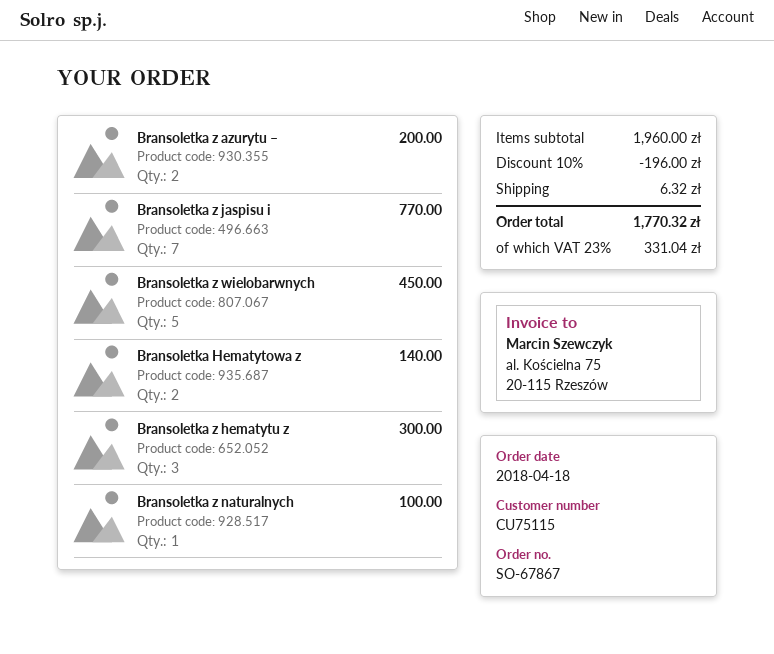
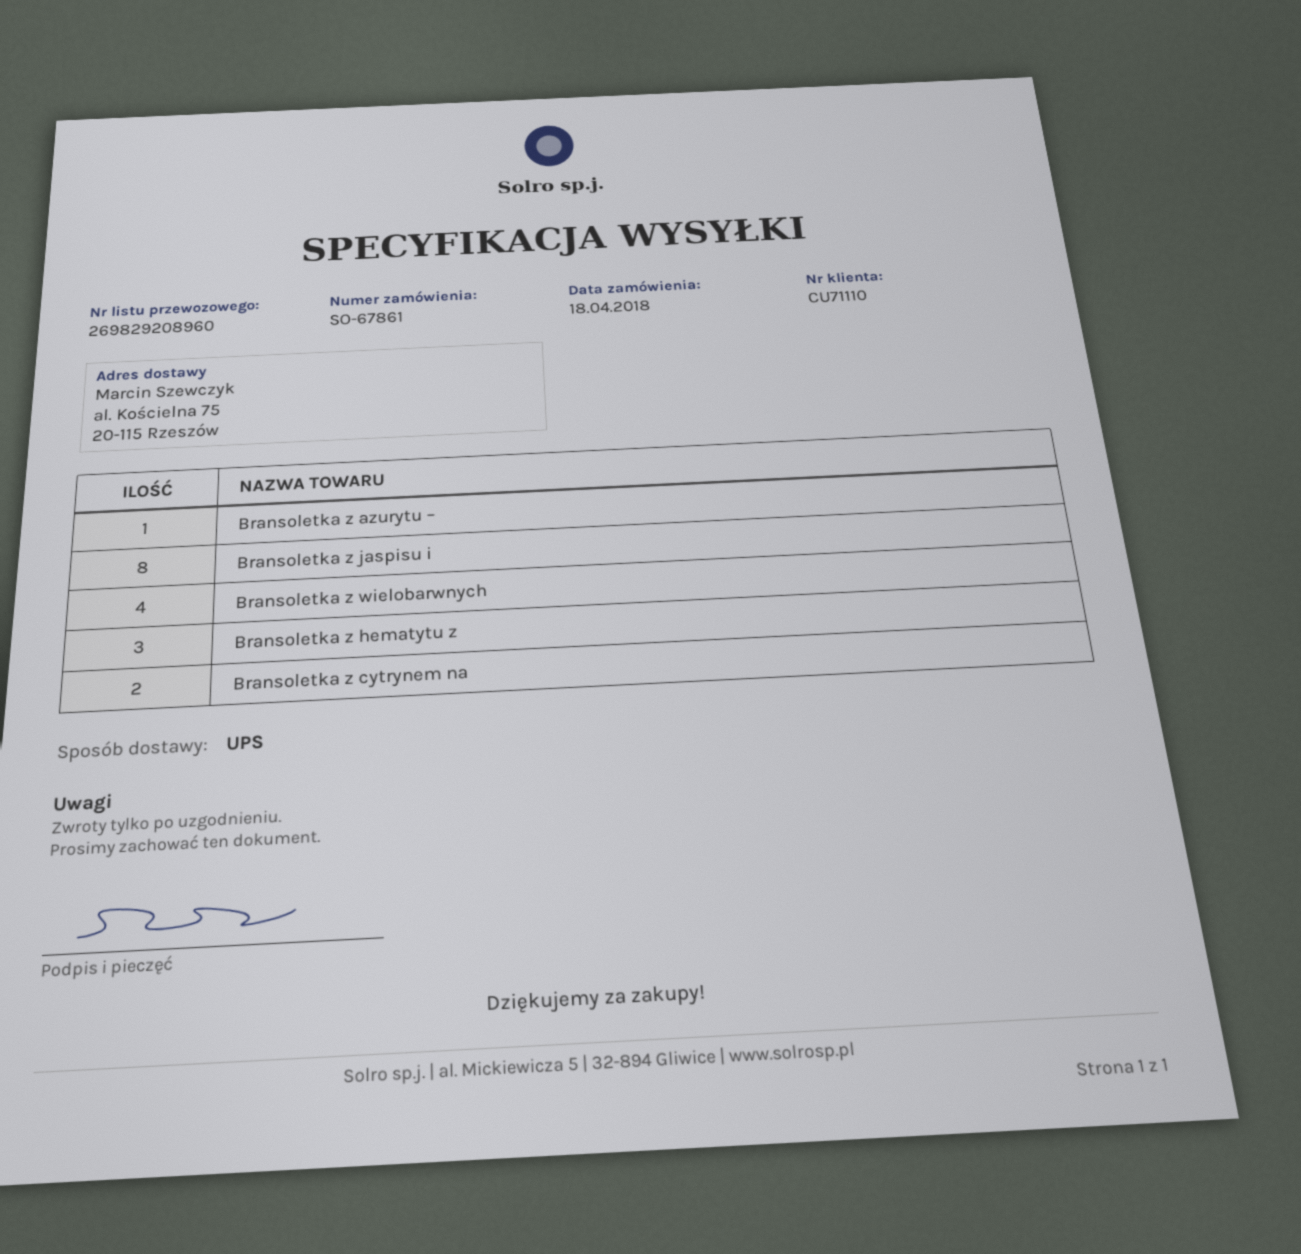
order number: SO-67867 -> SO-67861
customer number: CU75115 -> CU71110
Bransoletka z azurytu –: 2 -> 1
Bransoletka z jaspisu i: 7 -> 8
Bransoletka z wielobarwnych: 5 -> 4
Bransoletka Hematytowa z: 2 -> none
Bransoletka z naturalnych: 1 -> none
Bransoletka z cytrynem na: none -> 2

